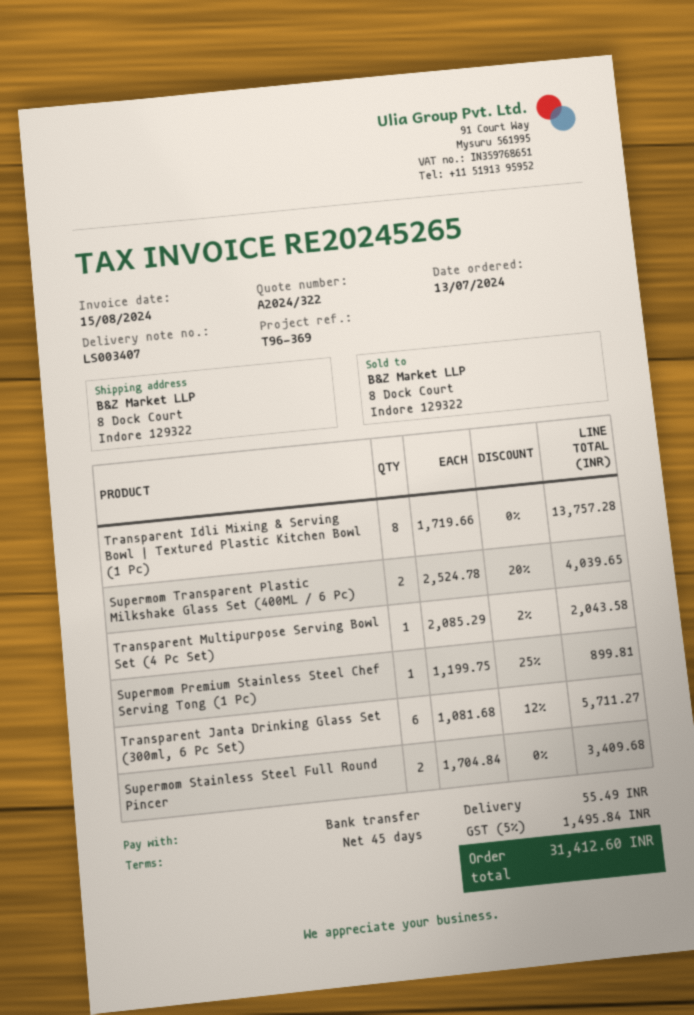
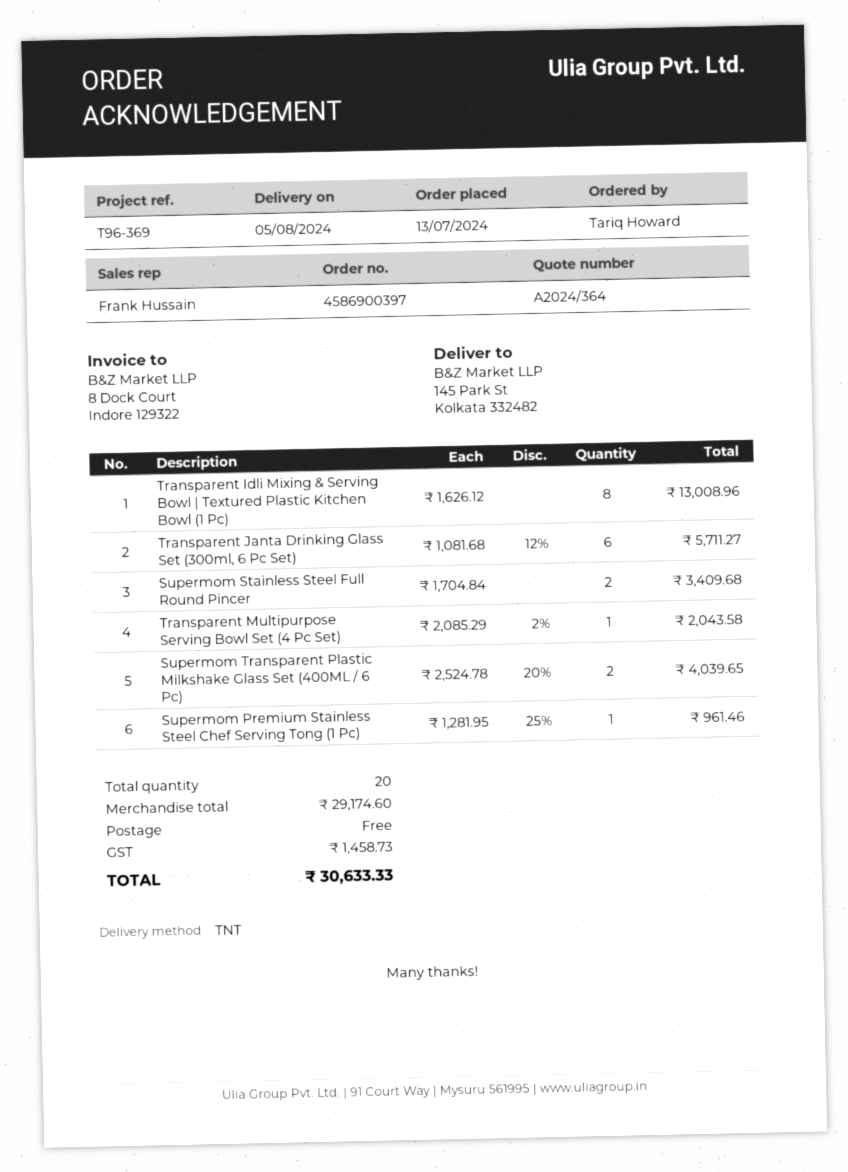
quote number: A2024/322 -> A2024/364
ship to: 8 Dock Court, Indore 129322 -> 145 Park St, Kolkata 332482
Transparent Idli Mixing & Serving Bowl | Textured Plastic Kitchen Bowl (1 Pc): 8 x 1719.66 = 13757.28 -> 8 x 1626.12 = 13008.96
Supermom Premium Stainless Steel Chef Serving Tong (1 Pc): 1 x 1199.75 - 25% = 899.81 -> 1 x 1281.95 - 25% = 961.46
shipping: 55.49 -> 0.00
tax: 1495.84 -> 1458.73
total: 31412.60 -> 30633.33

